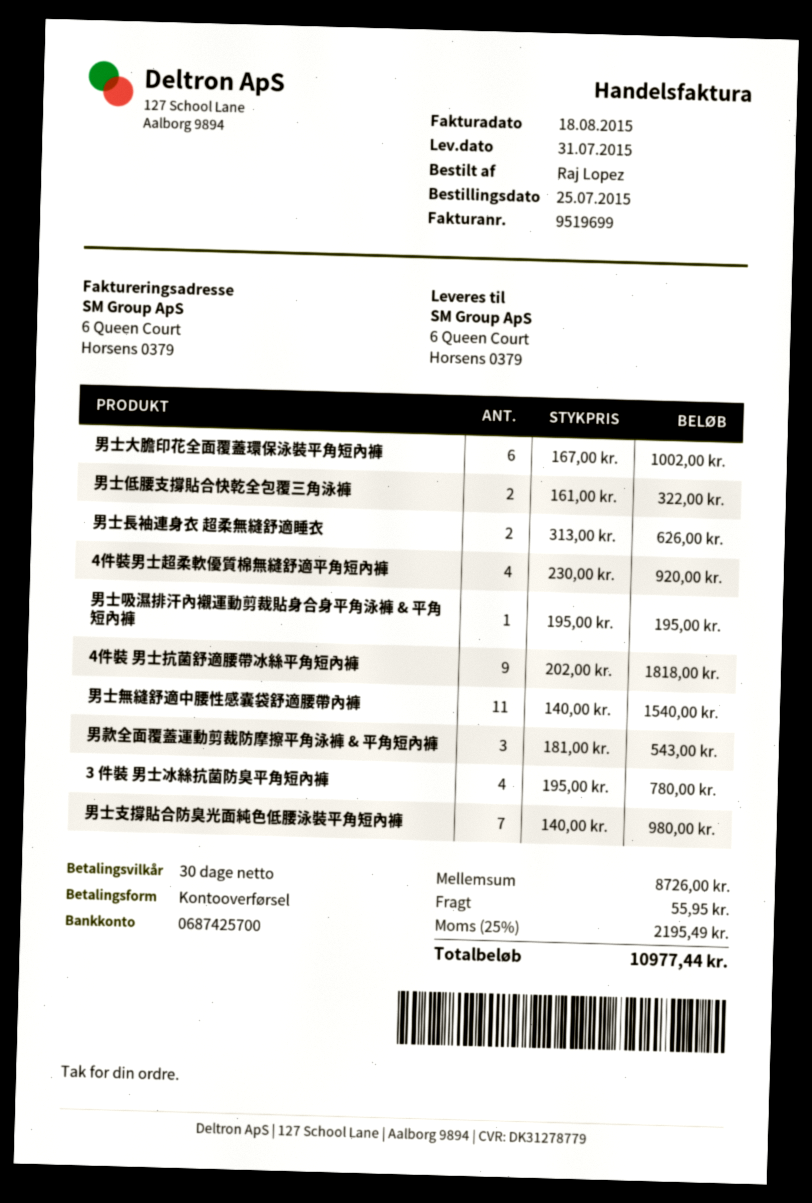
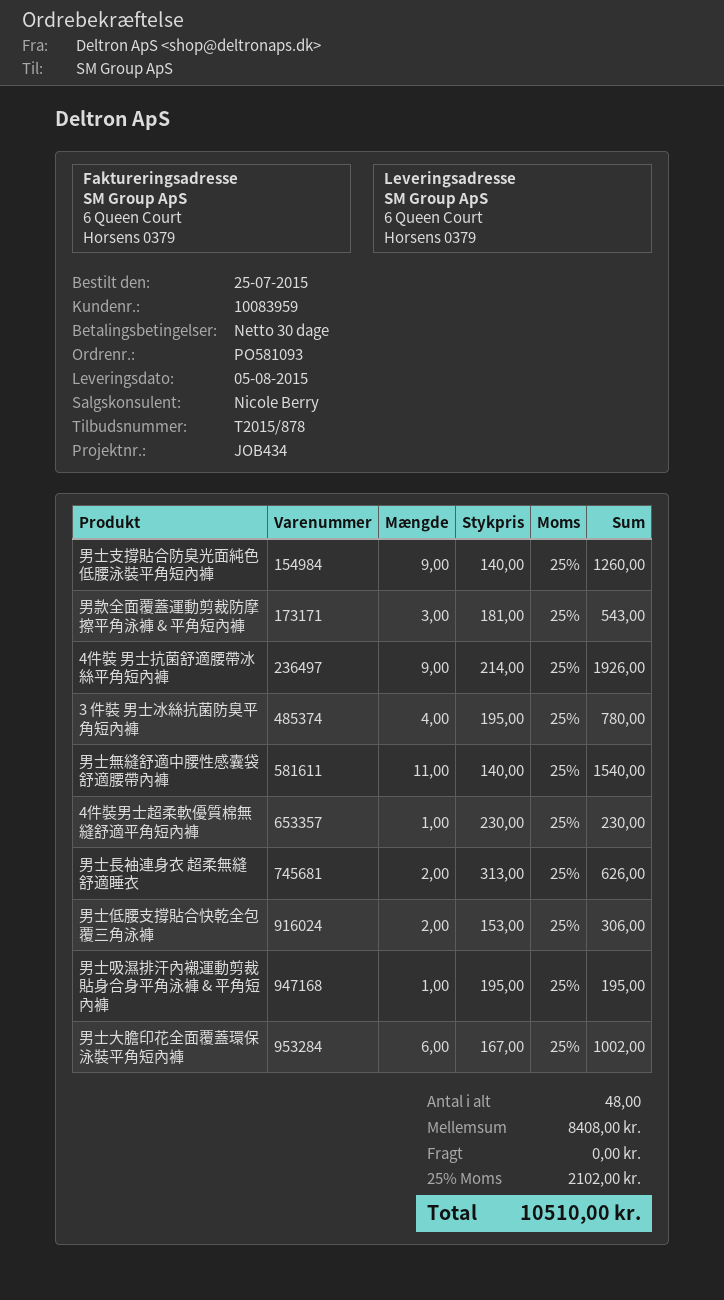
delivery date: 2015-07-31 -> 2015-08-05
男士低腰支撐貼合快乾全包覆三角泳褲: 2 x 161.00 = 322.00 -> 2 x 153.00 = 306.00
4件裝男士超柔軟優質棉無縫舒適平角短內褲: 4 x 230.00 = 920.00 -> 1 x 230.00 = 230.00
4件裝 男士抗菌舒適腰帶冰絲平角短內褲: 9 x 202.00 = 1818.00 -> 9 x 214.00 = 1926.00
男士支撐貼合防臭光面純色低腰泳裝平角短內褲: 7 x 140.00 = 980.00 -> 9 x 140.00 = 1260.00
subtotal: 8726.00 -> 8408.00
shipping: 55.95 -> 0.00
tax: 25% = 2195.49 -> 25% = 2102.00
total: 10977.44 -> 10510.00

